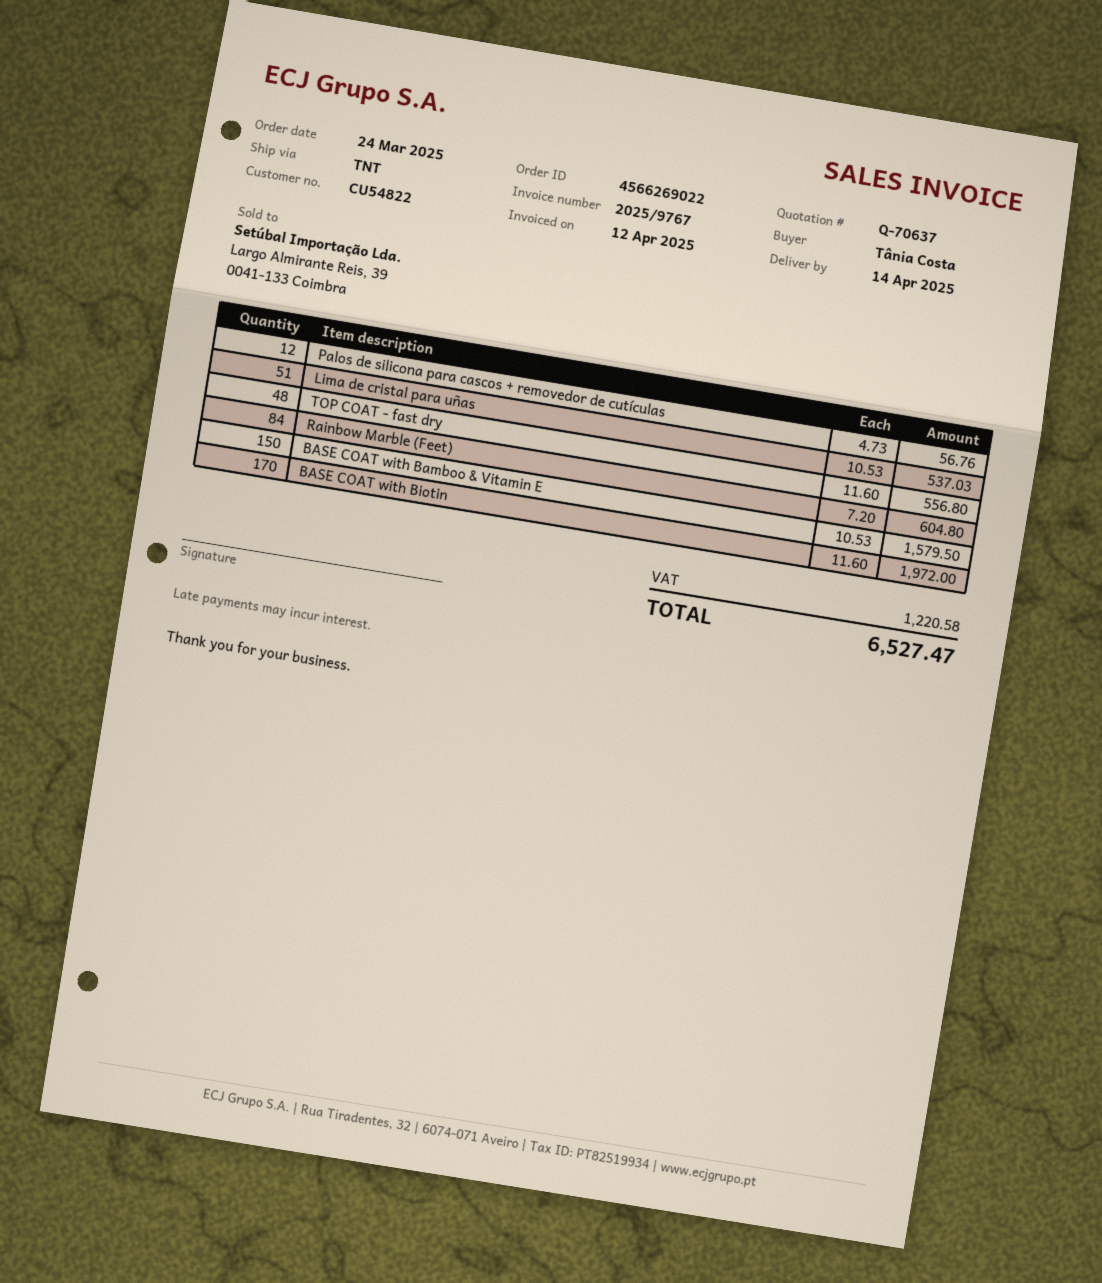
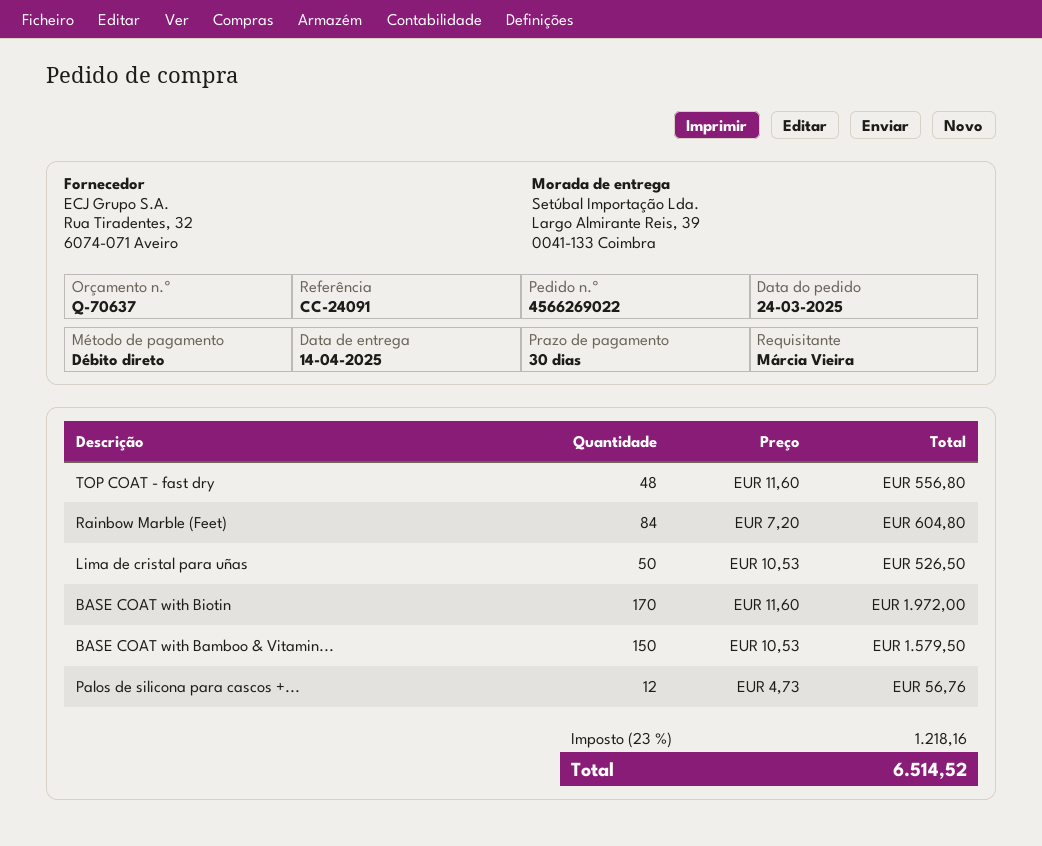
ordered by: Tânia Costa -> Márcia Vieira
Lima de cristal para uñas: 51 x 10.53 = 537.03 -> 50 x 10.53 = 526.50
tax: 1220.58 -> 1218.16
total: 6527.47 -> 6514.52

